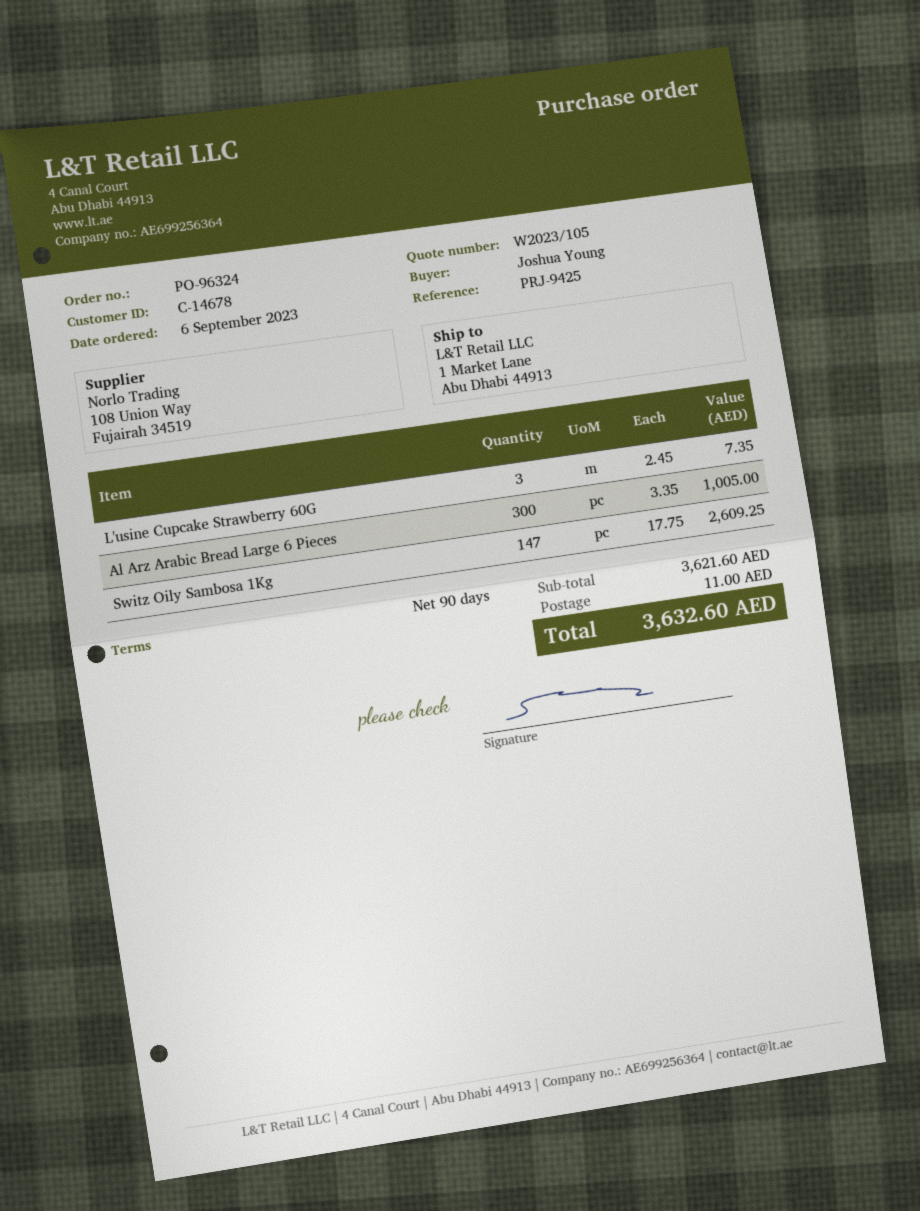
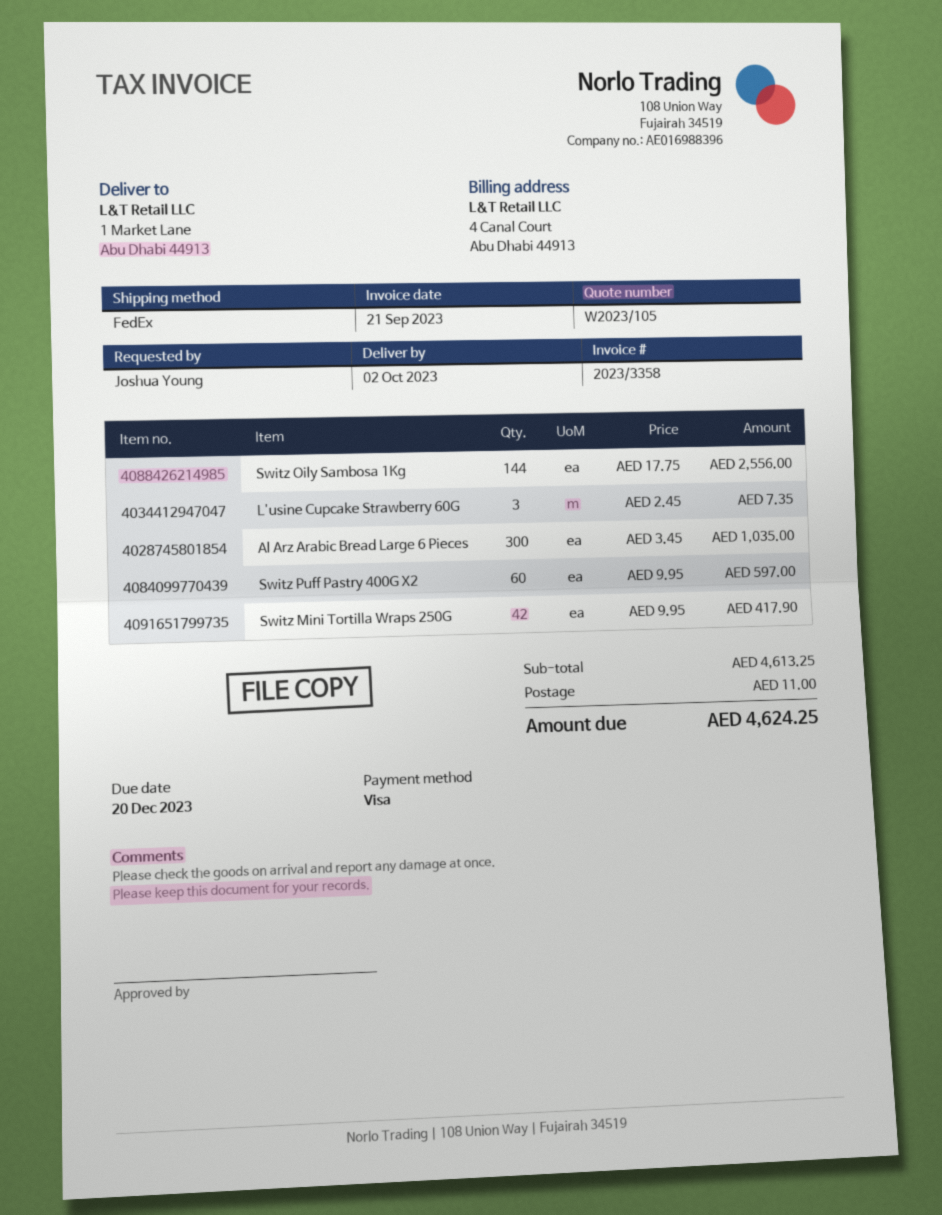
Al Arz Arabic Bread Large 6 Pieces: 300 x 3.35 = 1005.00 -> 300 x 3.45 = 1035.00
Switz Oily Sambosa 1Kg: 147 x 17.75 = 2609.25 -> 144 x 17.75 = 2556.00
Switz Puff Pastry 400G X2: none -> 60 x 9.95 = 597.00
Switz Mini Tortilla Wraps 250G: none -> 42 x 9.95 = 417.90
subtotal: 3621.60 -> 4613.25
total: 3632.60 -> 4624.25

